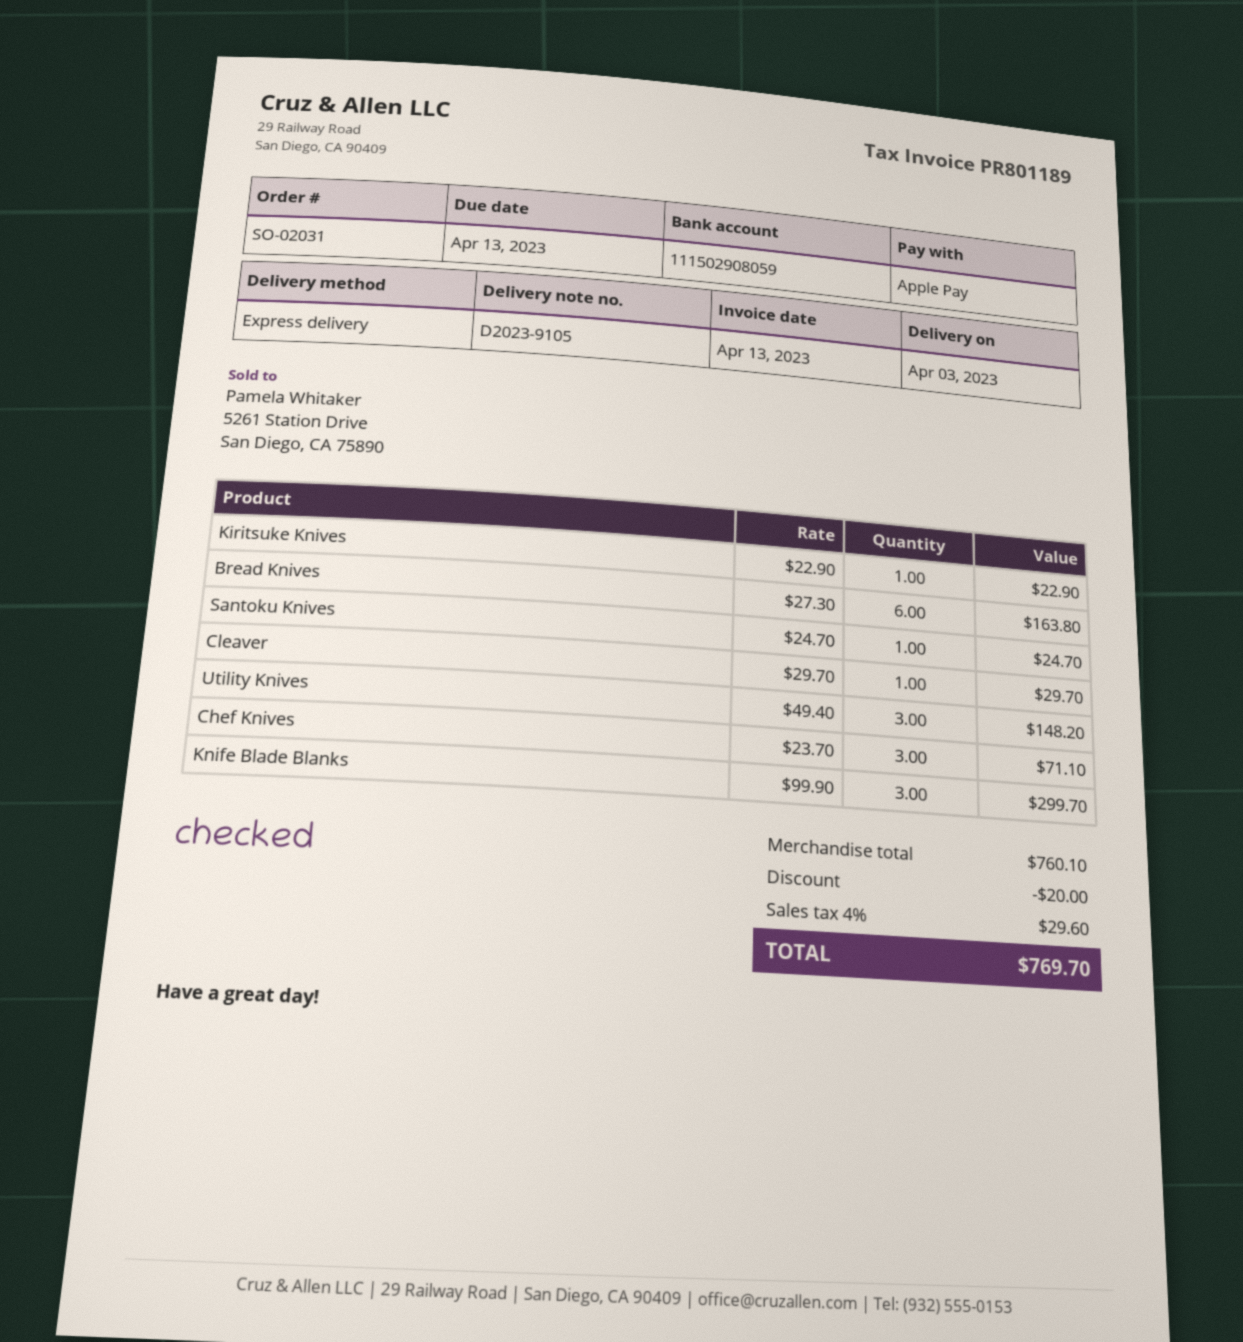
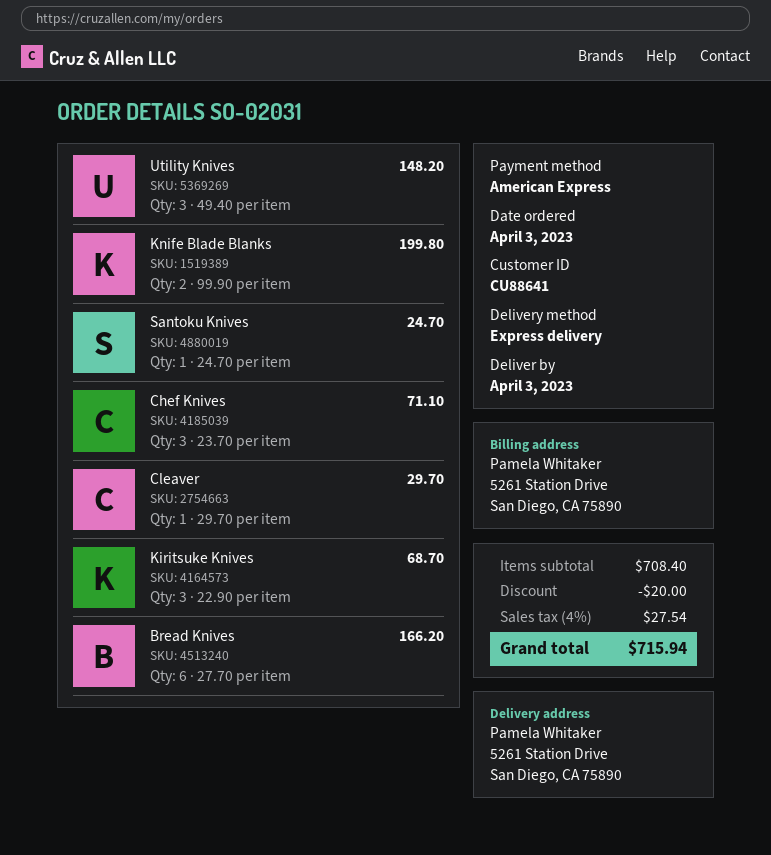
payment method: Apple Pay -> American Express
Kiritsuke Knives: 1 x 22.90 = 22.90 -> 3 x 22.90 = 68.70
Bread Knives: 6 x 27.30 = 163.80 -> 6 x 27.70 = 166.20
Knife Blade Blanks: 3 x 99.90 = 299.70 -> 2 x 99.90 = 199.80
subtotal: 760.10 -> 708.40
tax: 4% = 29.60 -> 4% = 27.54
total: 769.70 -> 715.94

